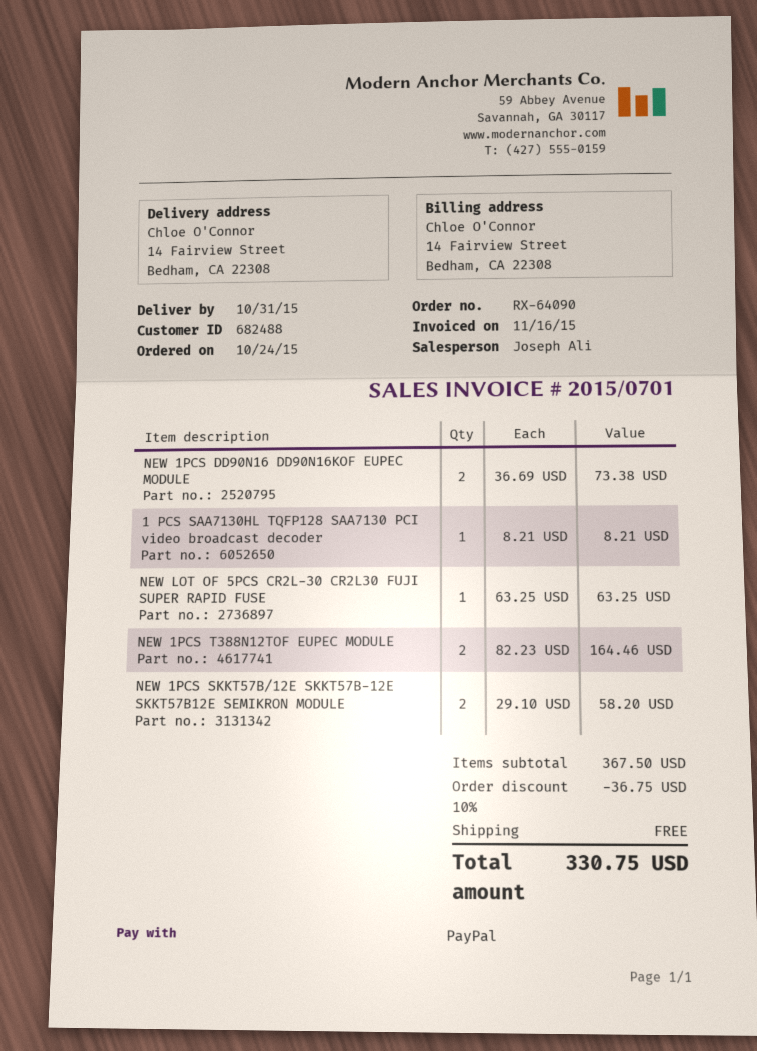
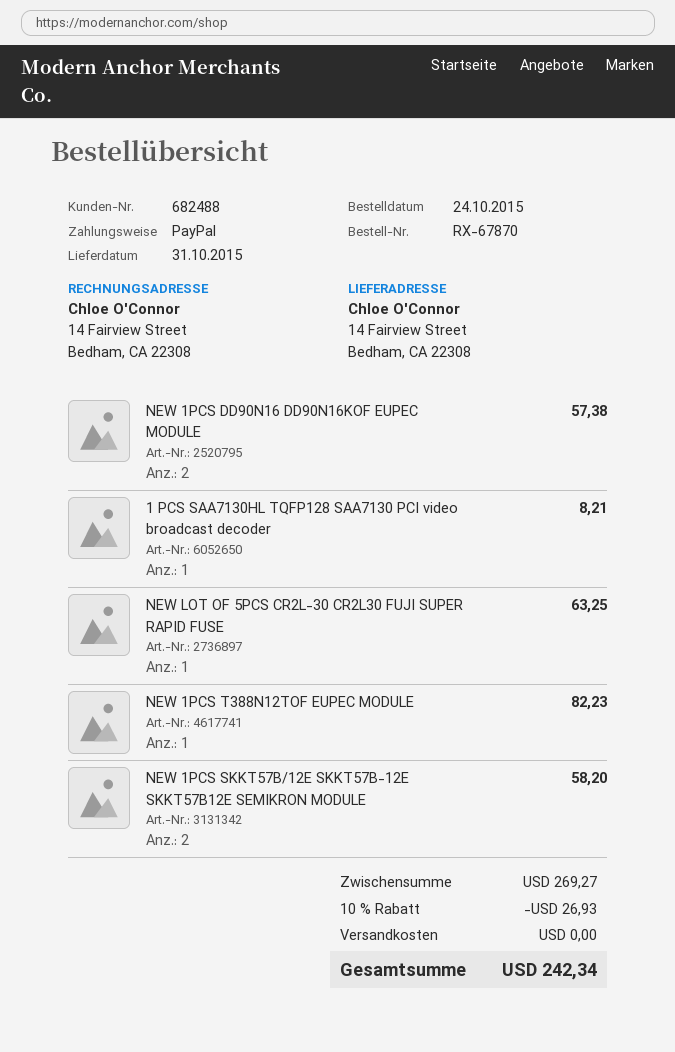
order number: RX-64090 -> RX-67870
NEW 1PCS DD90N16 DD90N16KOF EUPEC MODULE: 2 for 73.38 -> 2 for 57.38
NEW 1PCS T388N12TOF EUPEC MODULE: 2 for 164.46 -> 1 for 82.23
subtotal: 367.50 -> 269.27
discount: 10% = 36.75 -> 10% = 26.93
total: 330.75 -> 242.34

